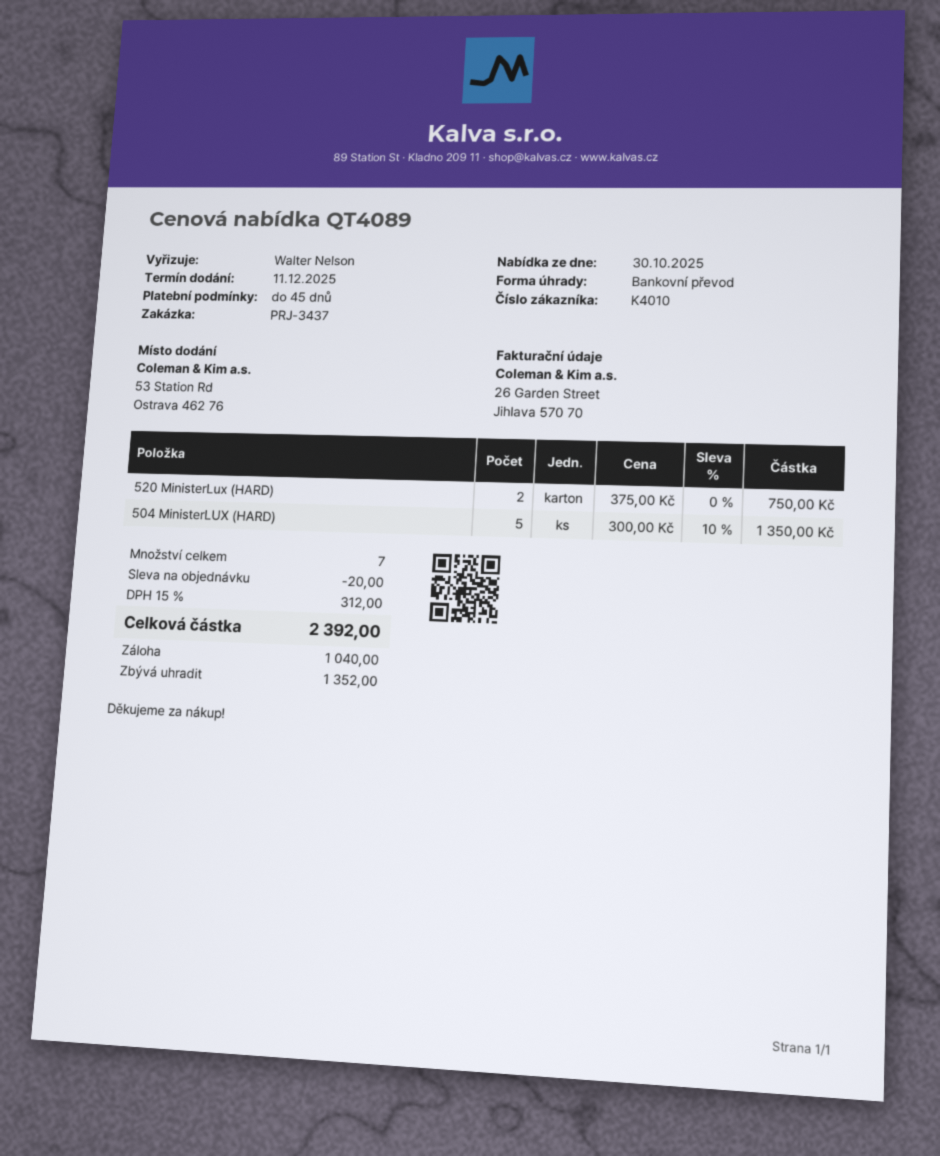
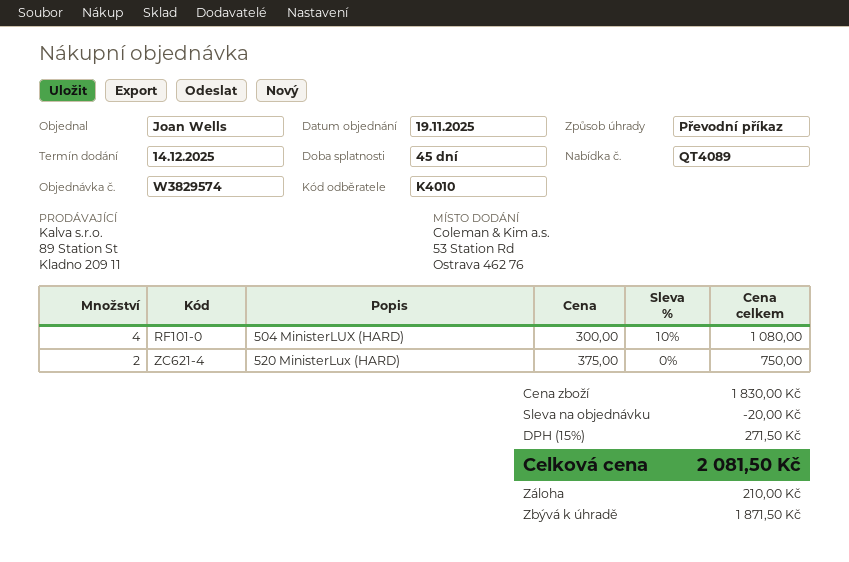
delivery date: 2025-12-11 -> 2025-12-14
504 MinisterLUX (HARD): 5 x 300.00 - 10% = 1350.00 -> 4 x 300.00 - 10% = 1080.00
tax: 15% = 312.00 -> 15% = 271.50
total: 2392.00 -> 2081.50
deposit: 1040.00 -> 210.00
balance: 1352.00 -> 1871.50

